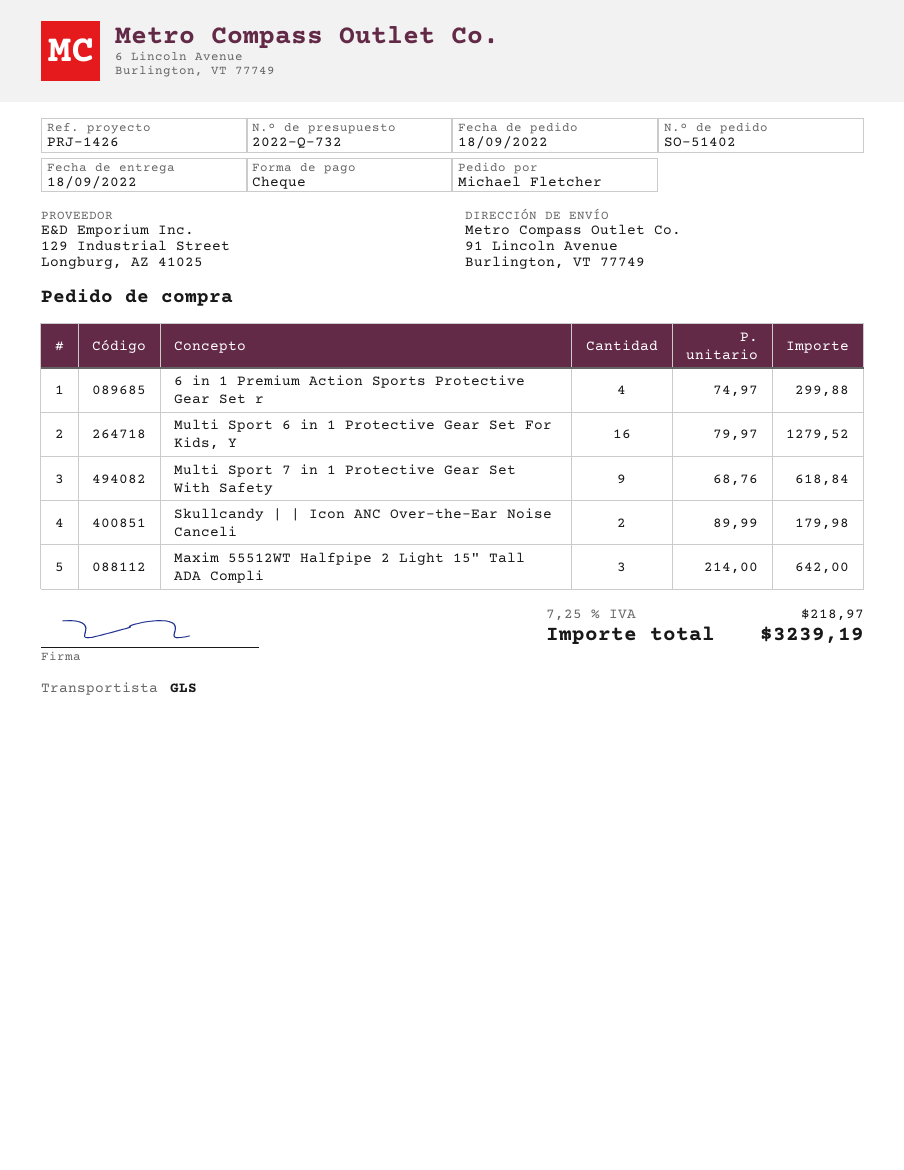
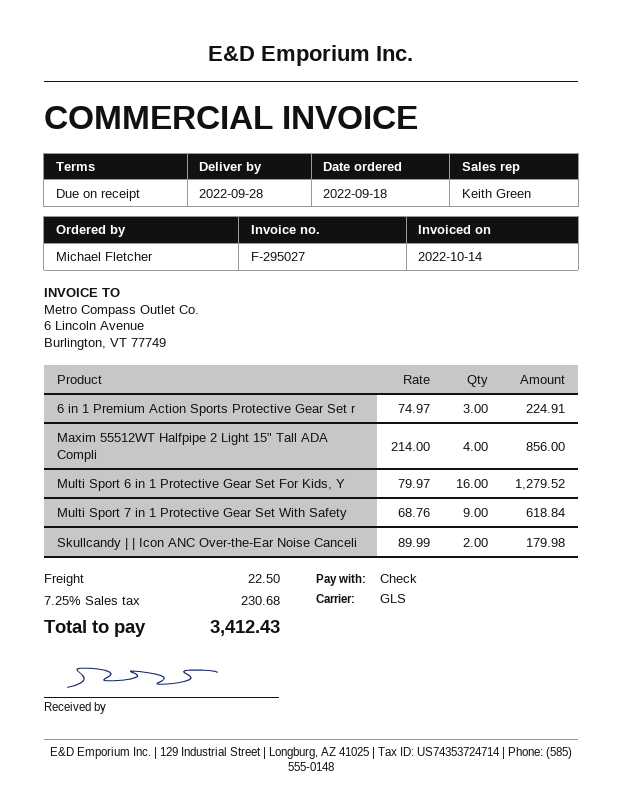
delivery date: 2022-09-18 -> 2022-09-28
6 in 1 Premium Action Sports Protective Gear Set r: 4 x 74.97 = 299.88 -> 3 x 74.97 = 224.91
Maxim 55512WT Halfpipe 2 Light 15" Tall ADA Compli: 3 x 214.00 = 642.00 -> 4 x 214.00 = 856.00
shipping: none -> 22.50
tax: 7.25% = 218.97 -> 7.25% = 230.68
total: 3239.19 -> 3412.43

